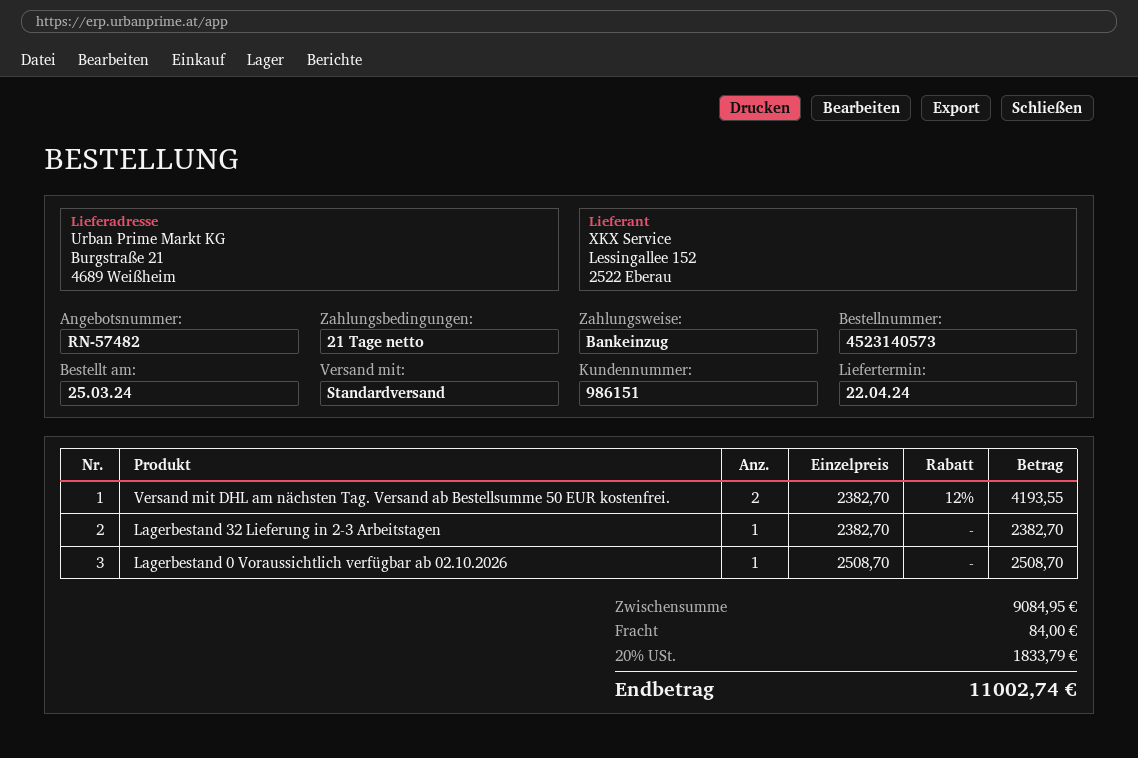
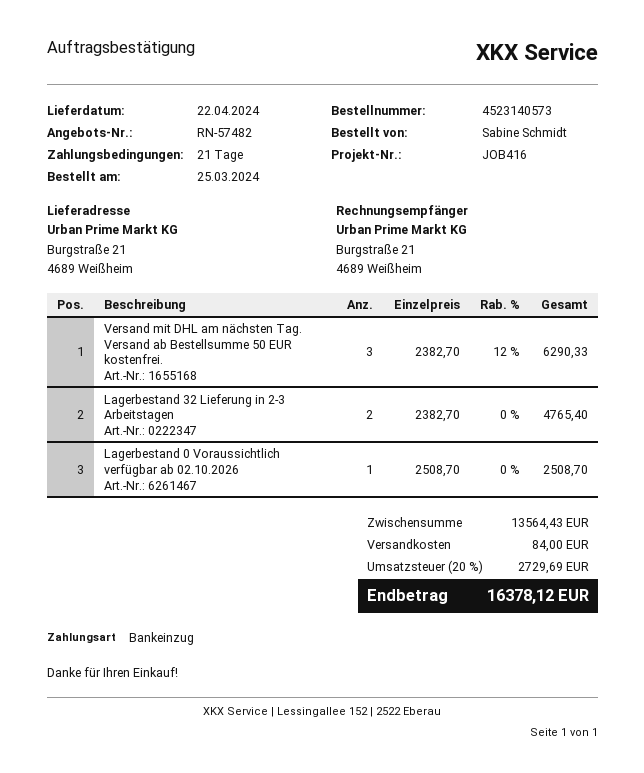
Versand mit DHL am nächsten Tag. Versand ab Bestellsumme 50 EUR kostenfrei.: 2 x 2382.70 - 12% = 4193.55 -> 3 x 2382.70 - 12% = 6290.33
Lagerbestand 32 Lieferung in 2-3 Arbeitstagen: 1 x 2382.70 = 2382.70 -> 2 x 2382.70 = 4765.40
subtotal: 9084.95 -> 13564.43
tax: 20% = 1833.79 -> 20% = 2729.69
total: 11002.74 -> 16378.12

